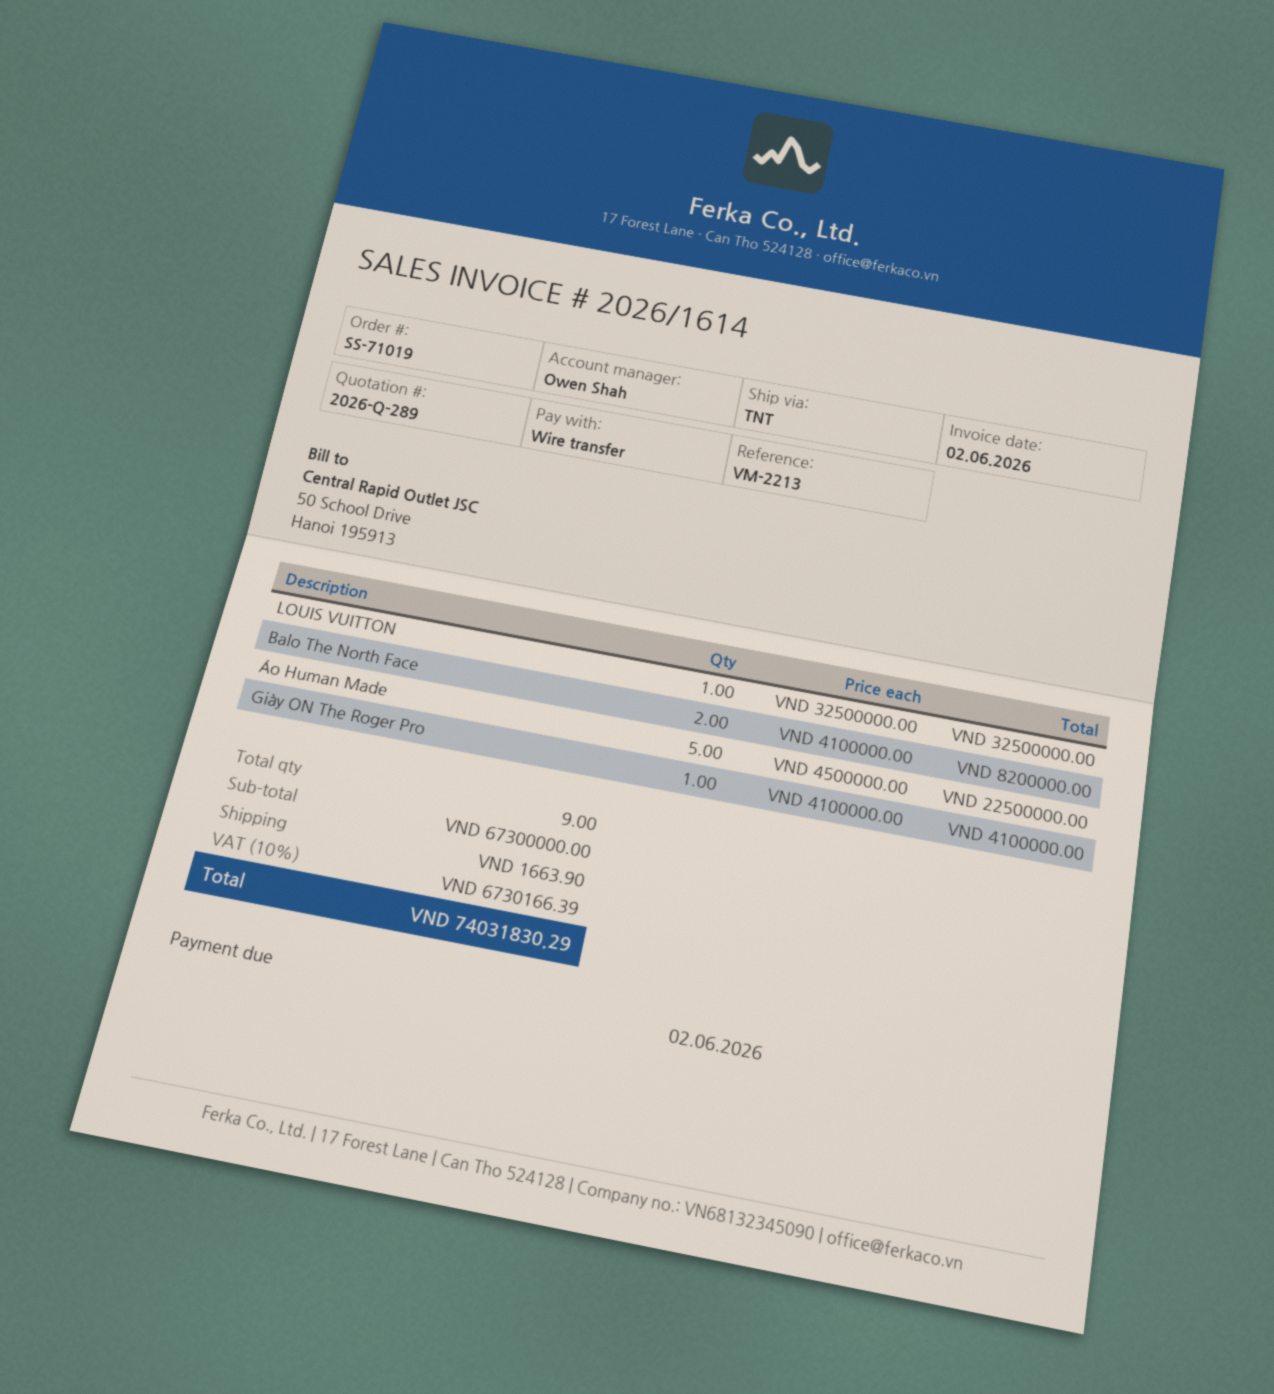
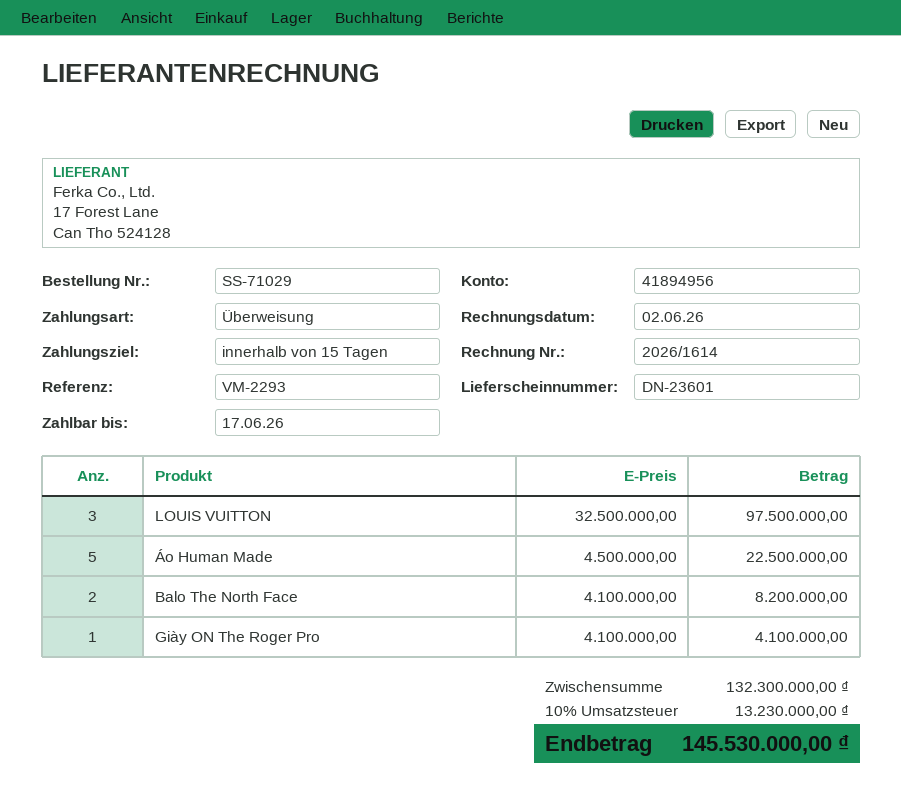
order number: SS-71019 -> SS-71029
due date: 2026-06-02 -> 2026-06-17
reference: VM-2213 -> VM-2293
LOUIS VUITTON: 1 x 32500000.00 = 32500000.00 -> 3 x 32500000.00 = 97500000.00
subtotal: 67300000.00 -> 132300000.00
shipping: 1663.90 -> none
tax: 10% = 6730166.39 -> 10% = 13230000.00
total: 74031830.29 -> 145530000.00

